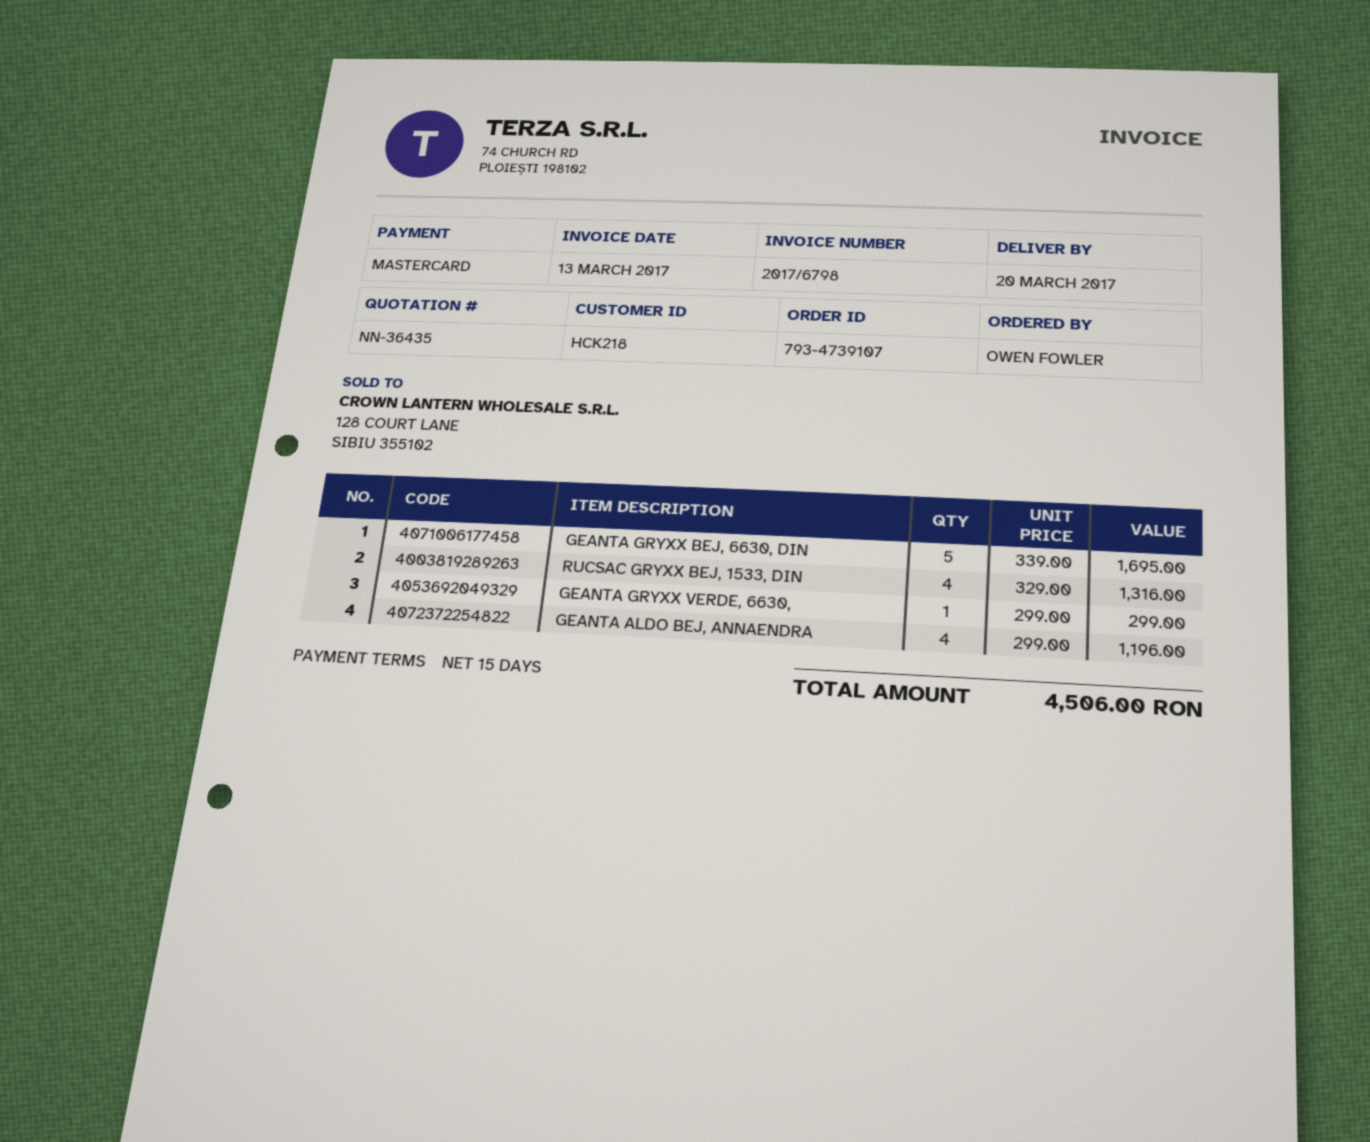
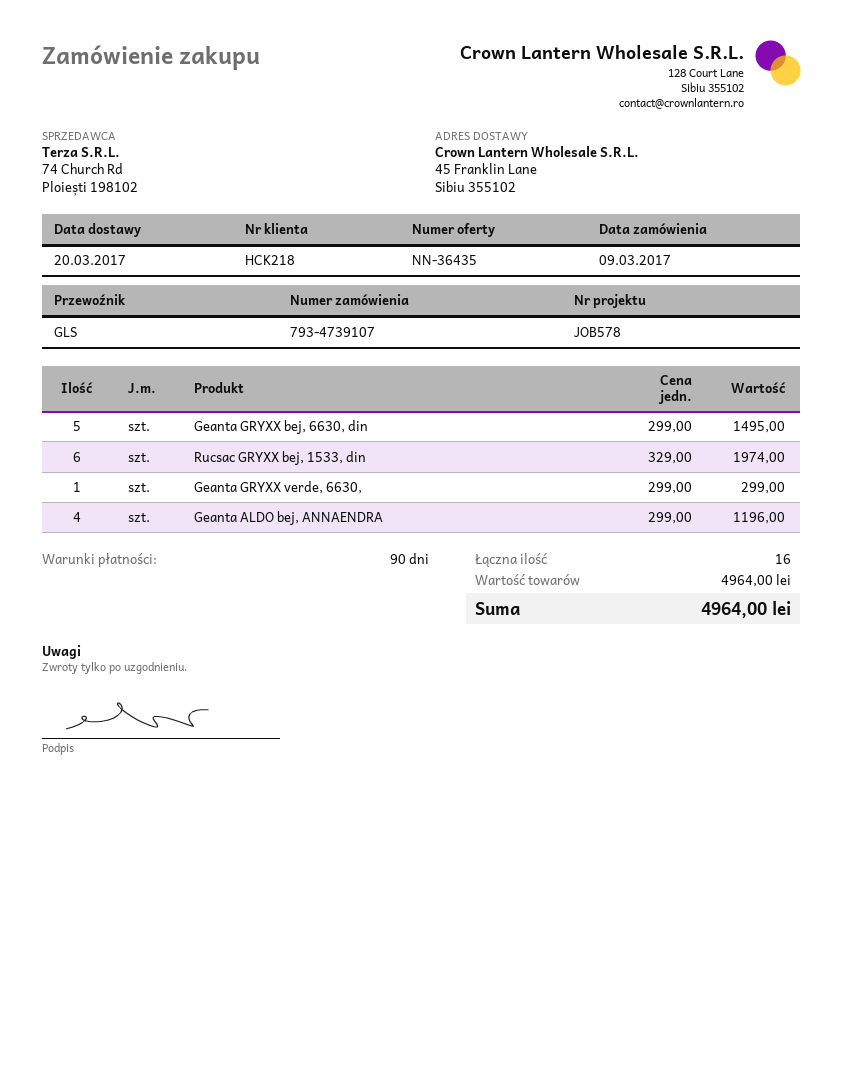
payment terms: 15 days -> 90 days
GEANTA GRYXX BEJ, 6630, DIN: 5 x 339.00 = 1695.00 -> 5 x 299.00 = 1495.00
RUCSAC GRYXX BEJ, 1533, DIN: 4 x 329.00 = 1316.00 -> 6 x 329.00 = 1974.00
total: 4506.00 -> 4964.00

